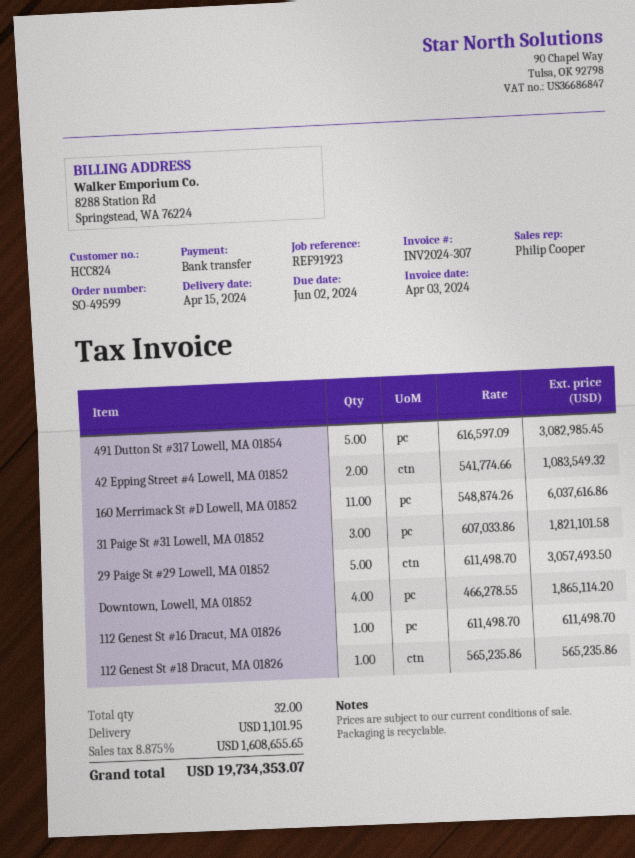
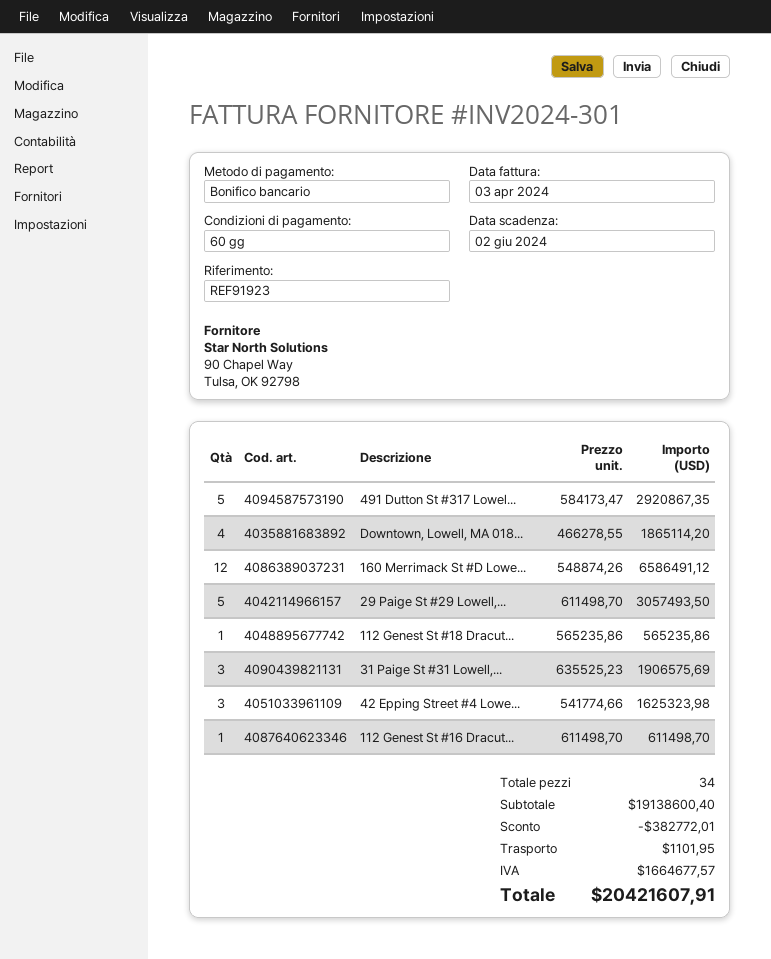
invoice number: INV2024-307 -> INV2024-301
491 Dutton St #317 Lowell, MA 01854: 5 x 616597.09 = 3082985.45 -> 5 x 584173.47 = 2920867.35
42 Epping Street #4 Lowell, MA 01852: 2 x 541774.66 = 1083549.32 -> 3 x 541774.66 = 1625323.98
160 Merrimack St #D Lowell, MA 01852: 11 x 548874.26 = 6037616.86 -> 12 x 548874.26 = 6586491.12
31 Paige St #31 Lowell, MA 01852: 3 x 607033.86 = 1821101.58 -> 3 x 635525.23 = 1906575.69
total quantity: 32 -> 34
discount: none -> 382772.01
tax: 1608655.65 -> 1664677.57
total: 19734353.07 -> 20421607.91

